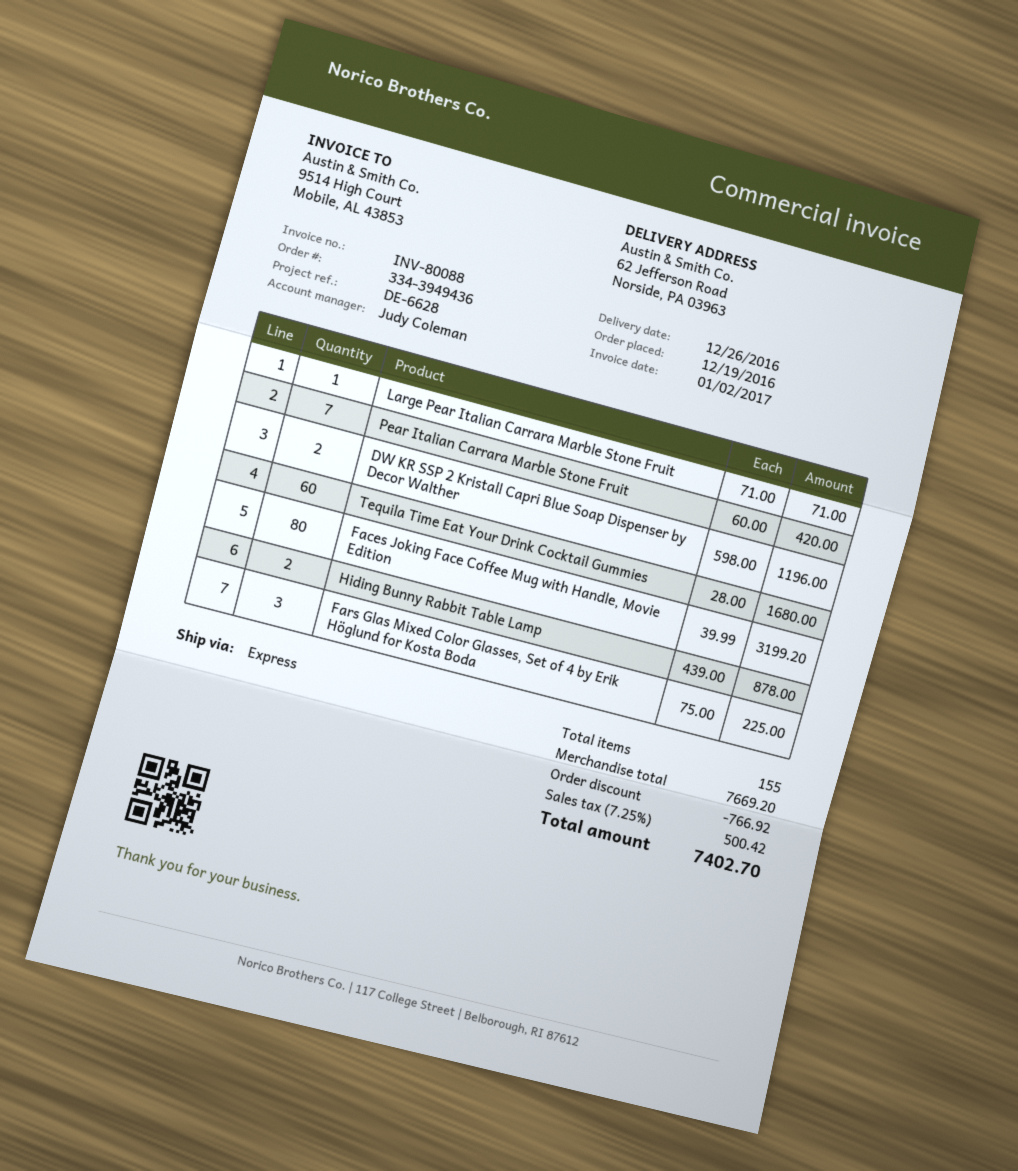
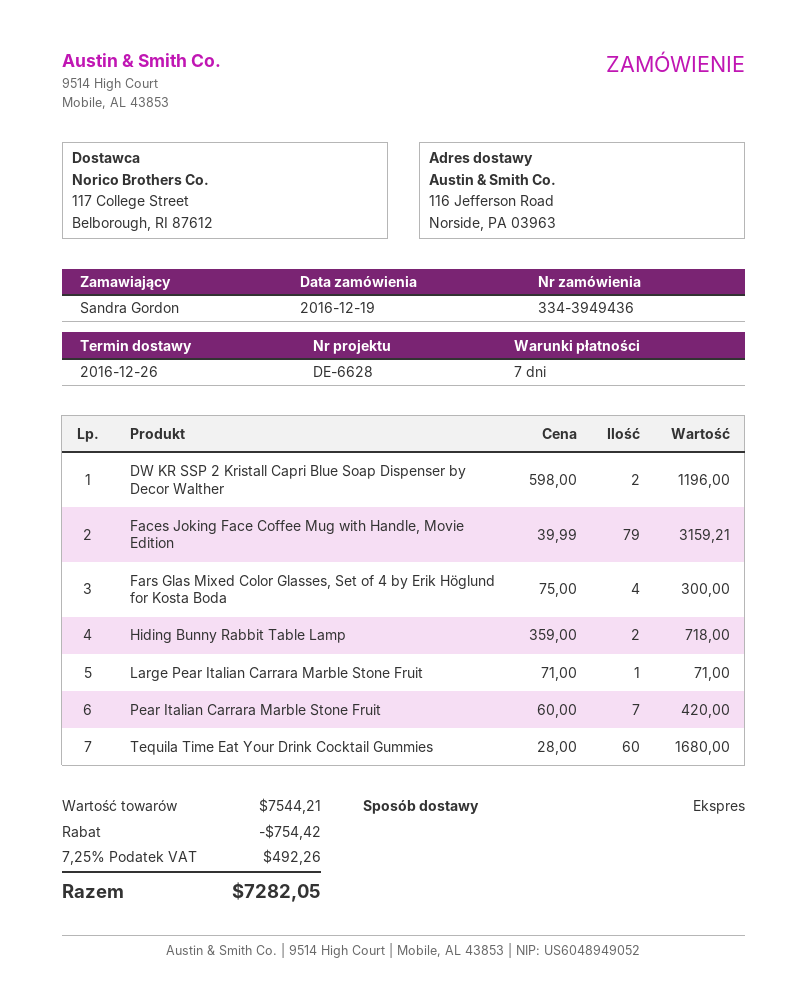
ship to: 62 Jefferson Road, Norside, PA 03963 -> 116 Jefferson Road, Norside, PA 03963
Faces Joking Face Coffee Mug with Handle, Movie Edition: 80 x 39.99 = 3199.20 -> 79 x 39.99 = 3159.21
Hiding Bunny Rabbit Table Lamp: 2 x 439.00 = 878.00 -> 2 x 359.00 = 718.00
Fars Glas Mixed Color Glasses, Set of 4 by Erik Höglund for Kosta Boda: 3 x 75.00 = 225.00 -> 4 x 75.00 = 300.00
subtotal: 7669.20 -> 7544.21
discount: 766.92 -> 754.42
tax: 7.25% = 500.42 -> 7.25% = 492.26
total: 7402.70 -> 7282.05

